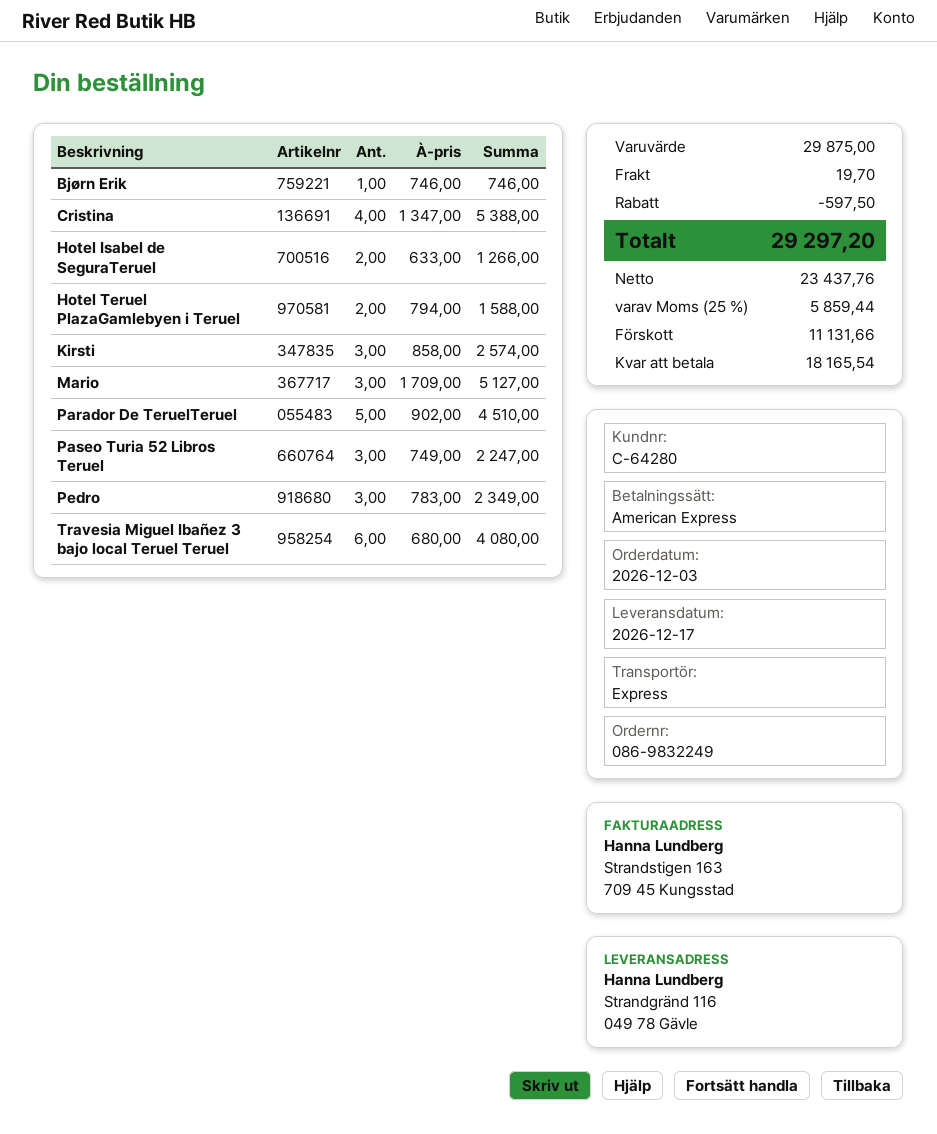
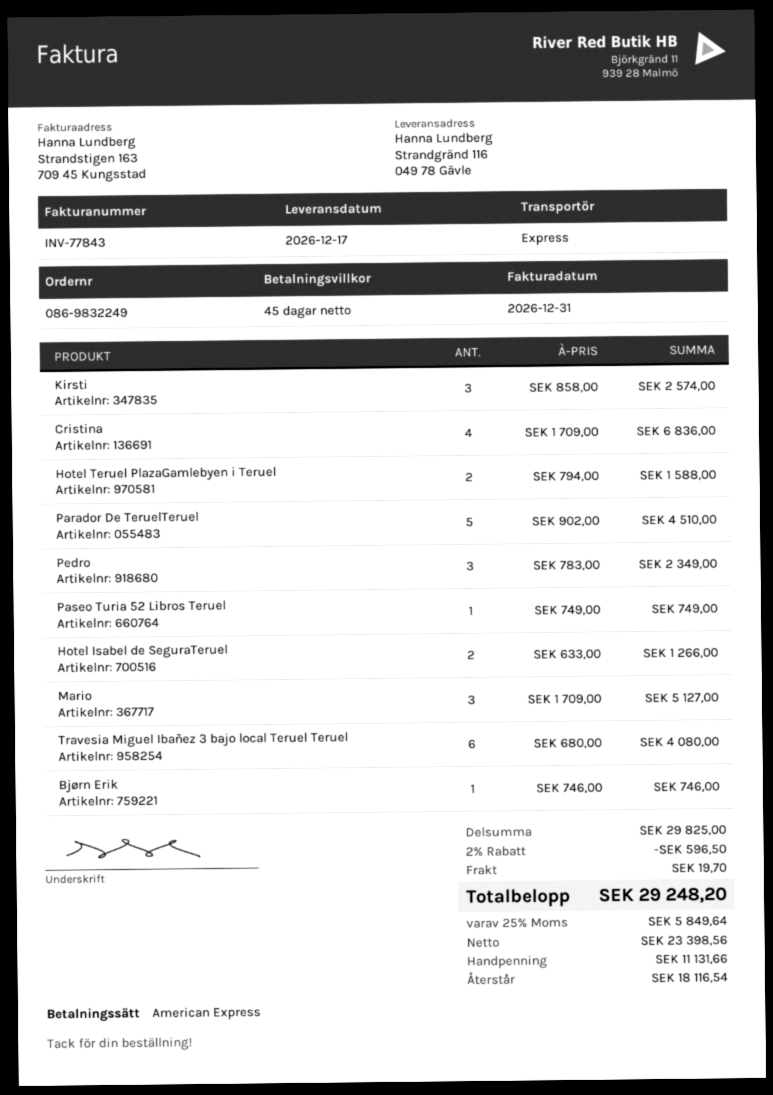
Cristina: 4 x 1347.00 = 5388.00 -> 4 x 1709.00 = 6836.00
Paseo Turia 52 Libros Teruel: 3 x 749.00 = 2247.00 -> 1 x 749.00 = 749.00
subtotal: 29875.00 -> 29825.00
discount: 597.50 -> 596.50
net: 23437.76 -> 23398.56
tax: 25% = 5859.44 -> 25% = 5849.64
total: 29297.20 -> 29248.20
balance: 18165.54 -> 18116.54

